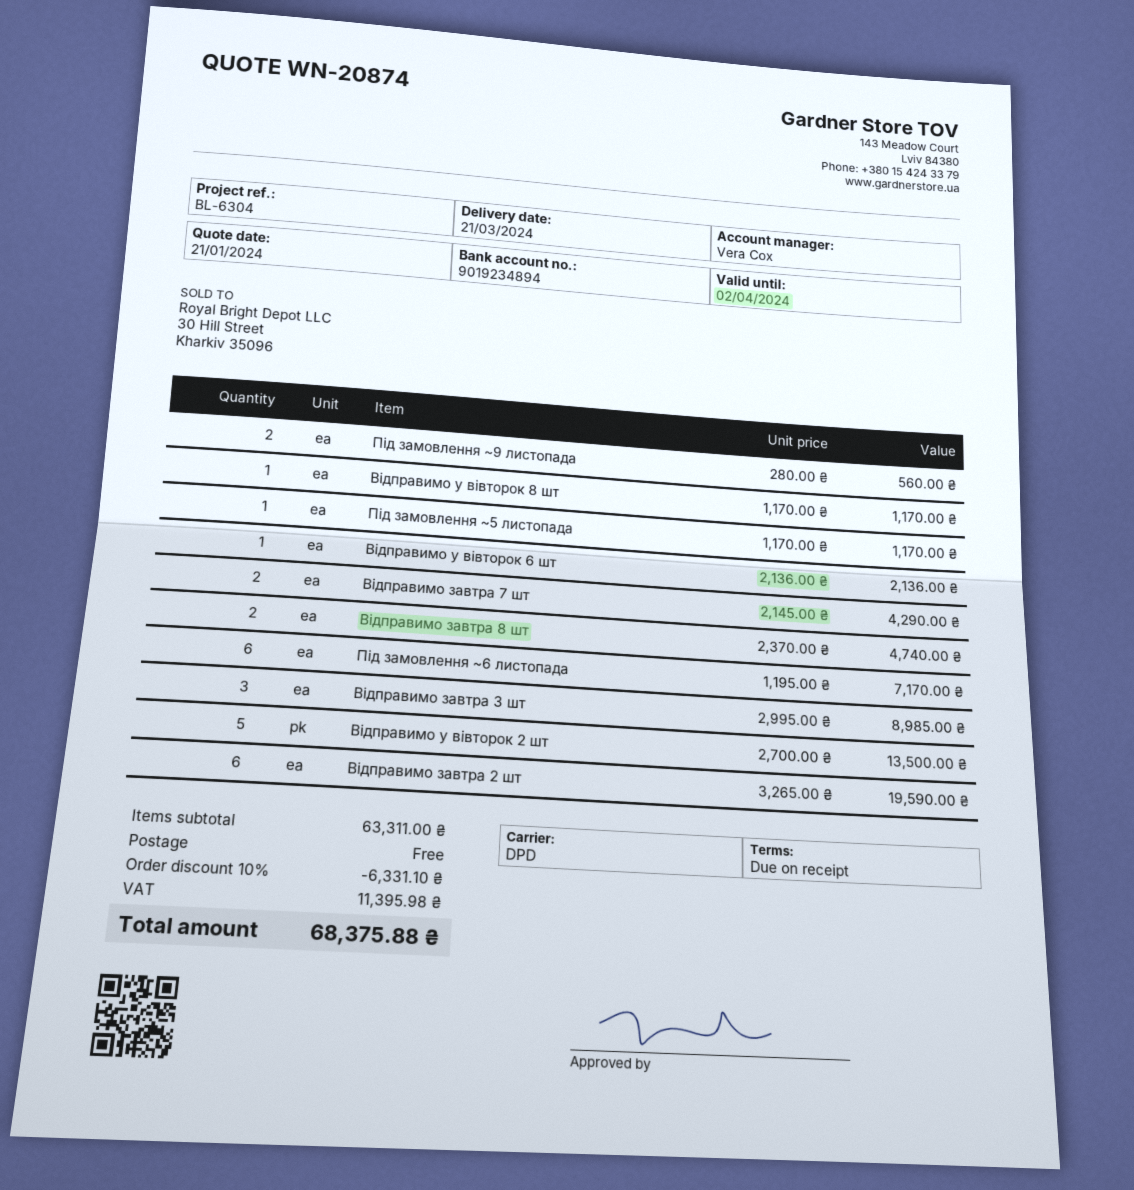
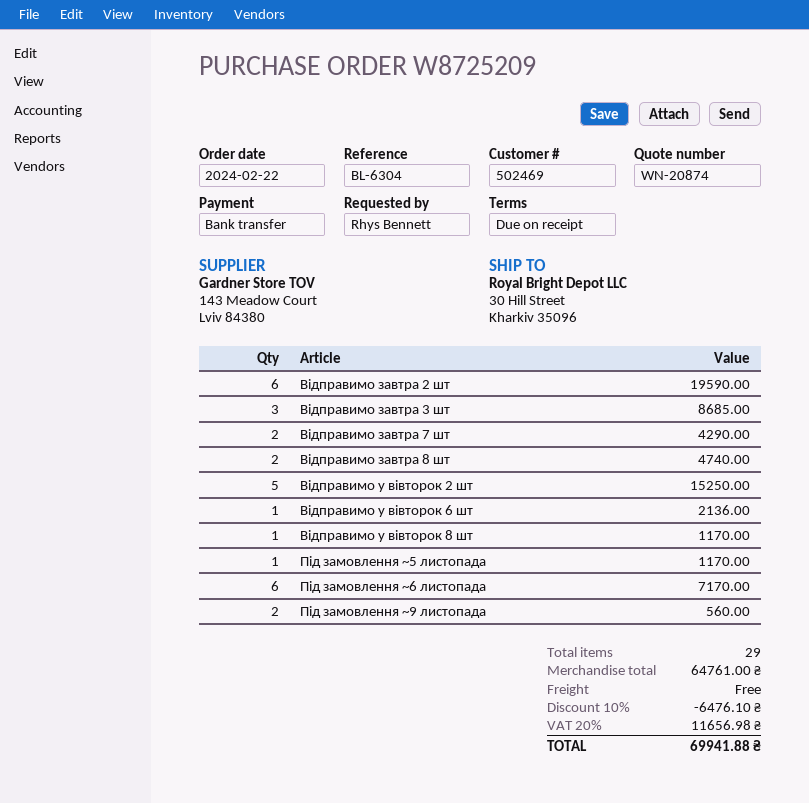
Відправимо завтра 3 шт: 3 for 8985.00 -> 3 for 8685.00
Відправимо у вівторок 2 шт: 5 for 13500.00 -> 5 for 15250.00
subtotal: 63311.00 -> 64761.00
discount: 10% = 6331.10 -> 10% = 6476.10
tax: 11395.98 -> 11656.98
total: 68375.88 -> 69941.88

